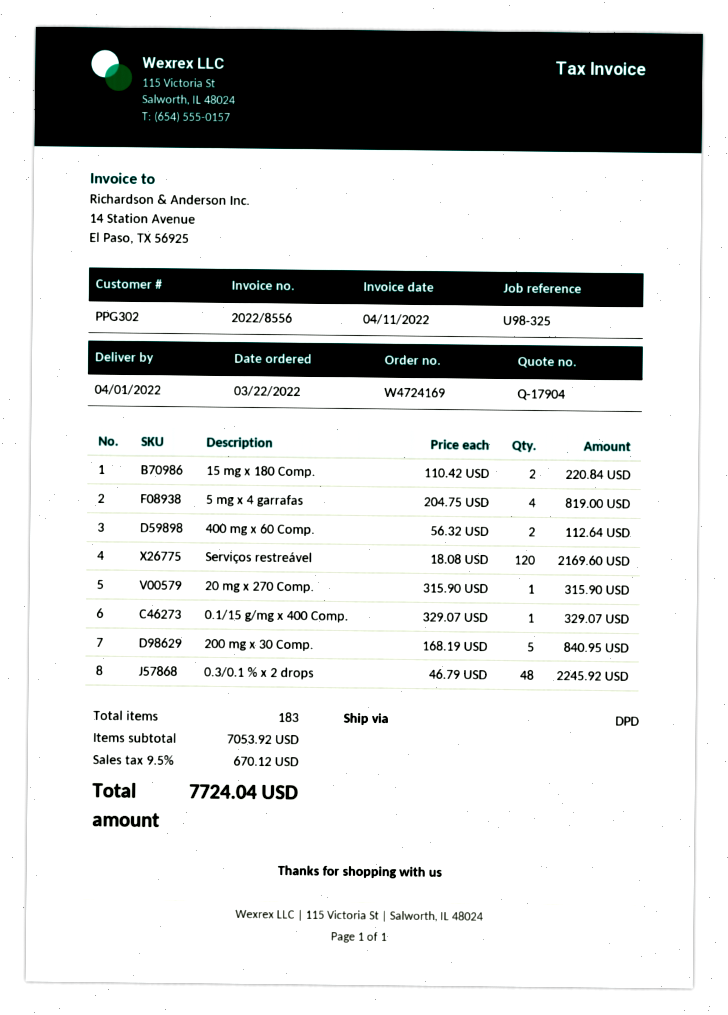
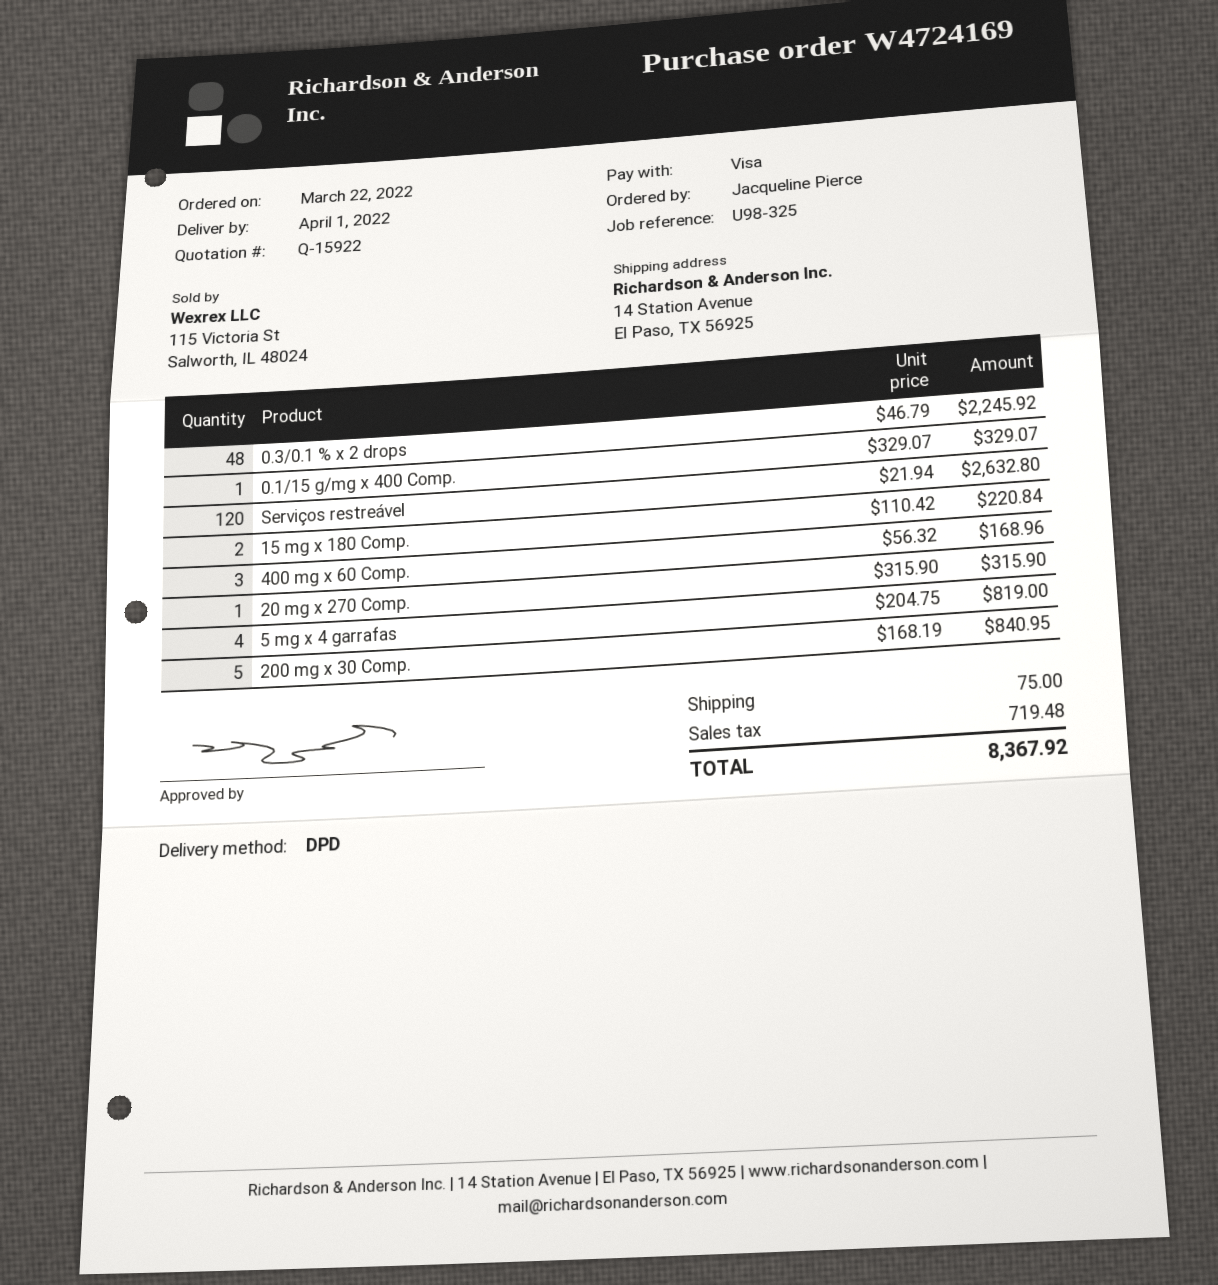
quote number: Q-17904 -> Q-15922
400 mg x 60 Comp.: 2 x 56.32 = 112.64 -> 3 x 56.32 = 168.96
Serviços restreável: 120 x 18.08 = 2169.60 -> 120 x 21.94 = 2632.80
shipping: none -> 75.00
tax: 670.12 -> 719.48
total: 7724.04 -> 8367.92

